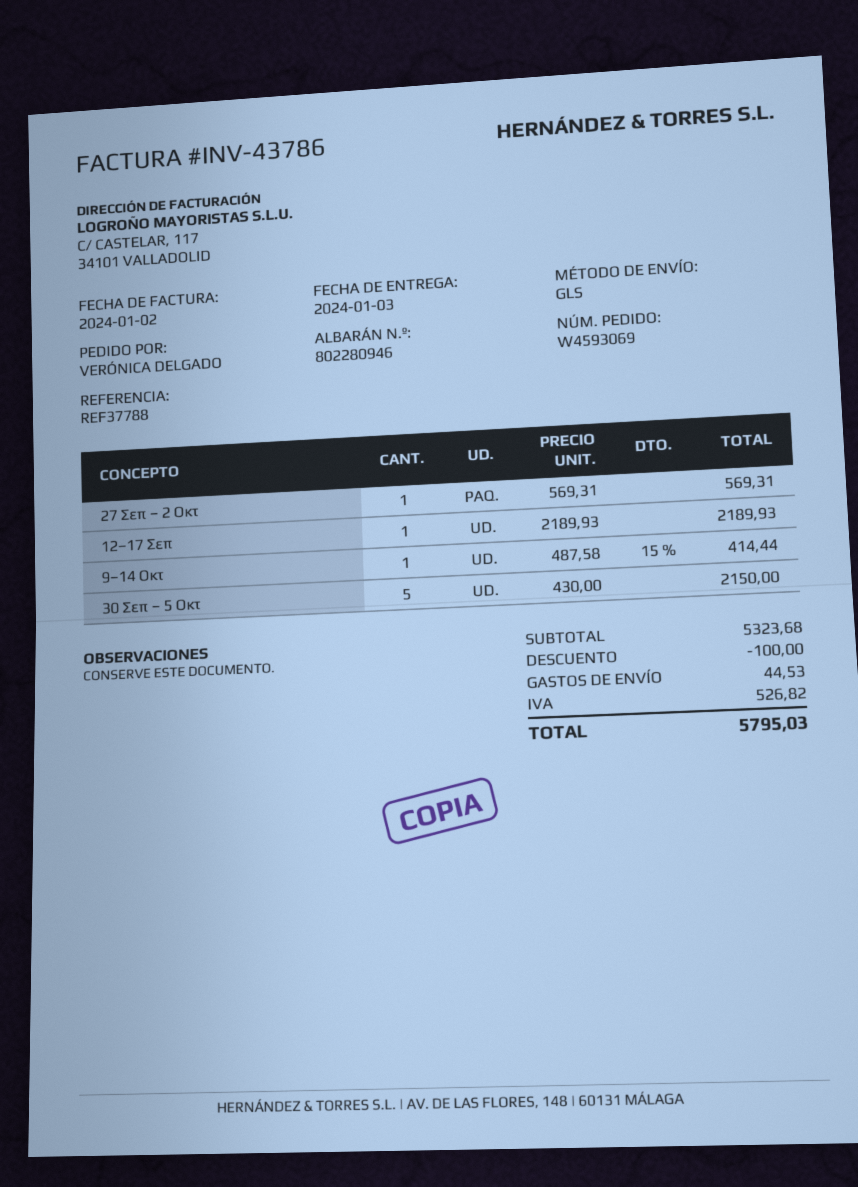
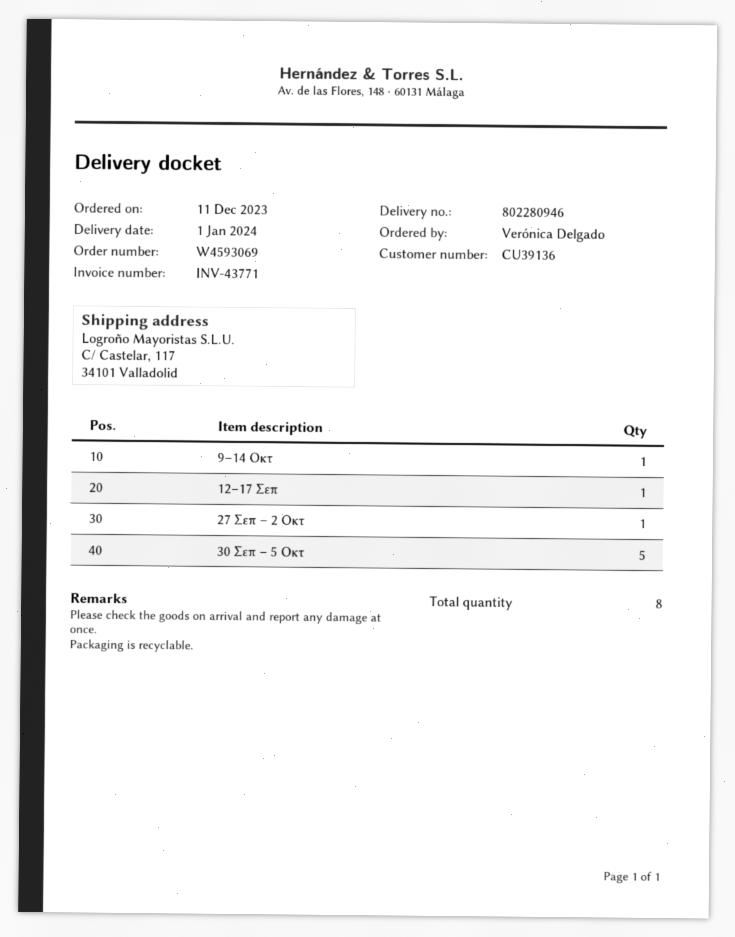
delivery date: 2024-01-03 -> 2024-01-01
invoice number: INV-43786 -> INV-43771

